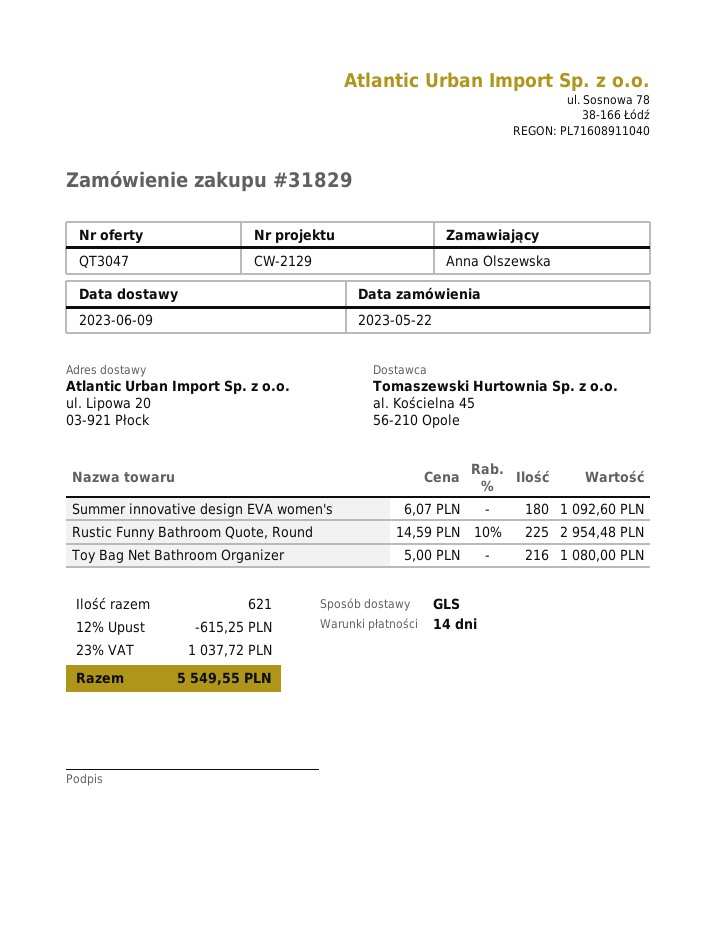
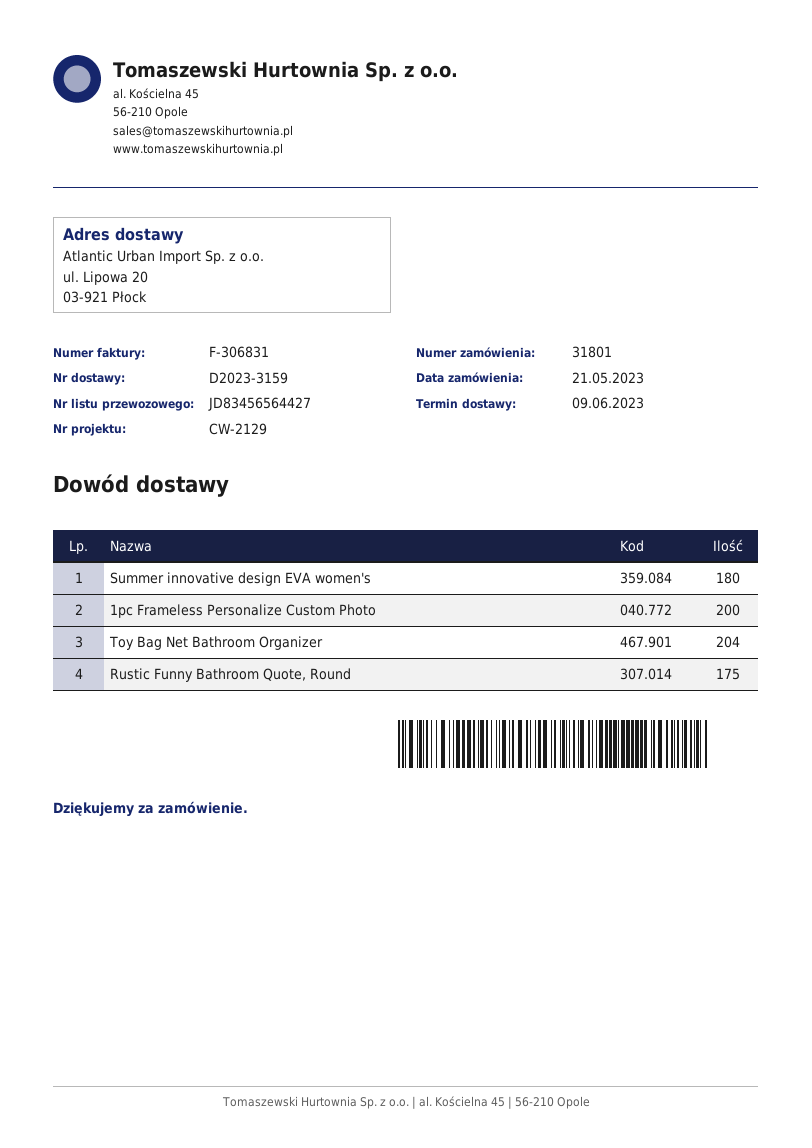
order number: 31829 -> 31801
order date: 2023-05-22 -> 2023-05-21
Rustic Funny Bathroom Quote, Round: 225 -> 175
Toy Bag Net Bathroom Organizer: 216 -> 204
1pc Frameless Personalize Custom Photo: none -> 200

